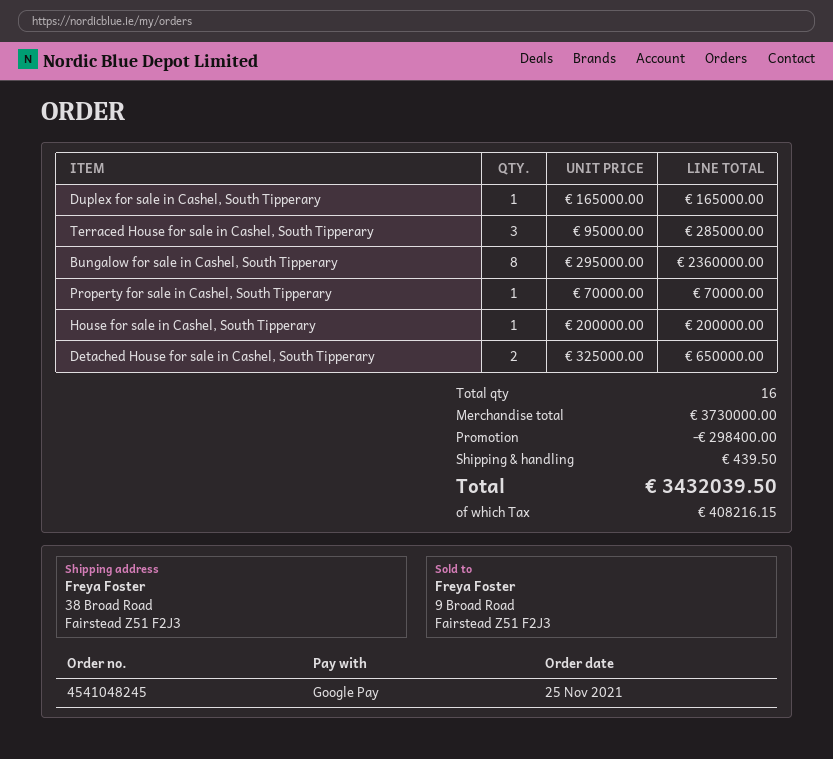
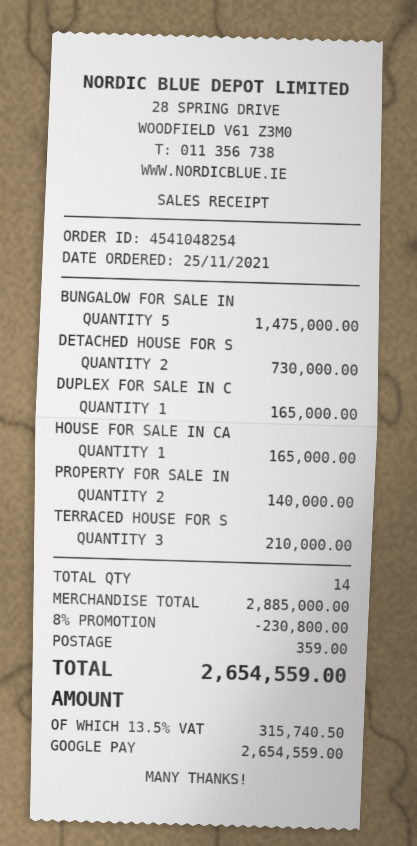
order number: 4541048245 -> 4541048254
Terraced House for sale in Cashel, South Tipperary: 3 for 285000.00 -> 3 for 210000.00
Bungalow for sale in Cashel, South Tipperary: 8 for 2360000.00 -> 5 for 1475000.00
Property for sale in Cashel, South Tipperary: 1 for 70000.00 -> 2 for 140000.00
House for sale in Cashel, South Tipperary: 1 for 200000.00 -> 1 for 165000.00
Detached House for sale in Cashel, South Tipperary: 2 for 650000.00 -> 2 for 730000.00
total quantity: 16 -> 14
subtotal: 3730000.00 -> 2885000.00
discount: 298400.00 -> 230800.00
shipping: 439.50 -> 359.00
tax: 408216.15 -> 315740.50
total: 3432039.50 -> 2654559.00

